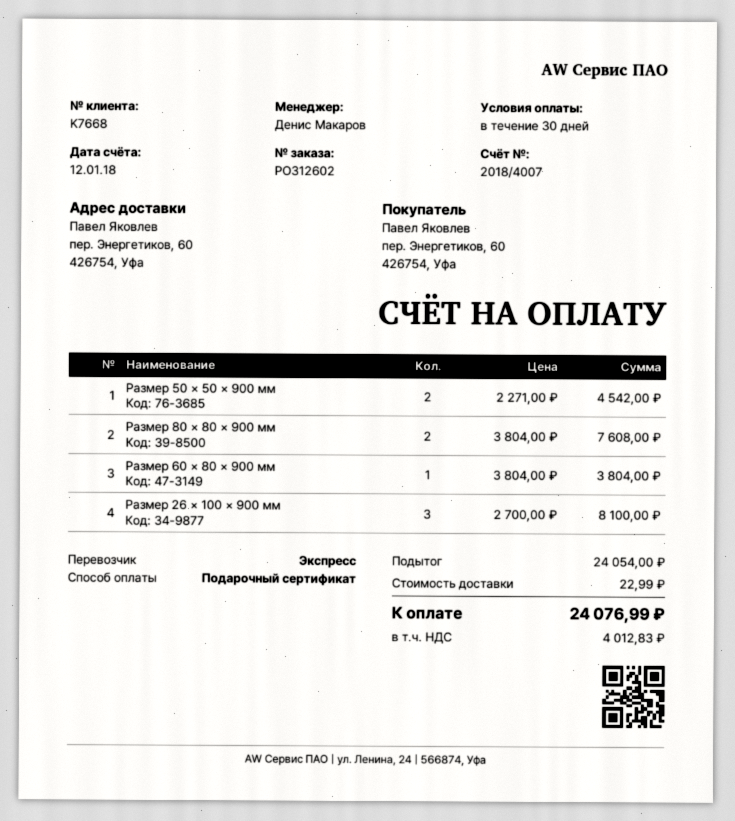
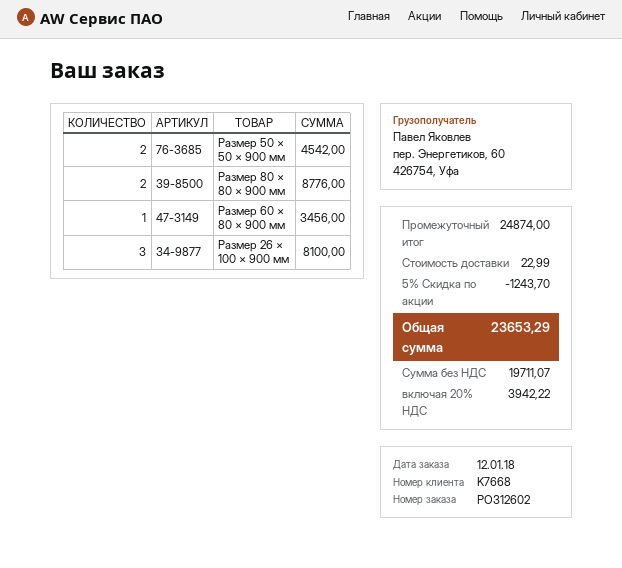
Размер 80 × 80 × 900 мм: 2 for 7608.00 -> 2 for 8776.00
Размер 60 × 80 × 900 мм: 1 for 3804.00 -> 1 for 3456.00
subtotal: 24054.00 -> 24874.00
discount: none -> 5% = 1243.70
tax: 4012.83 -> 3942.22
total: 24076.99 -> 23653.29

